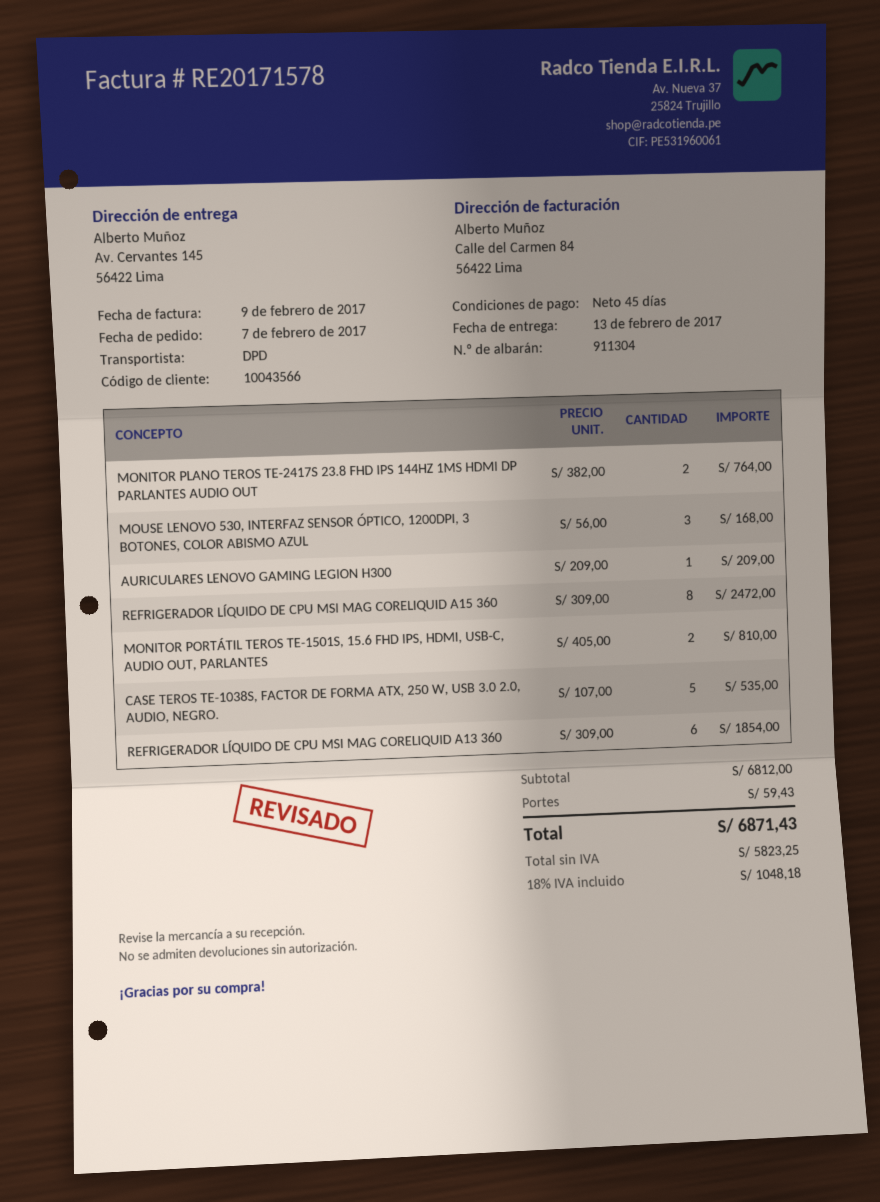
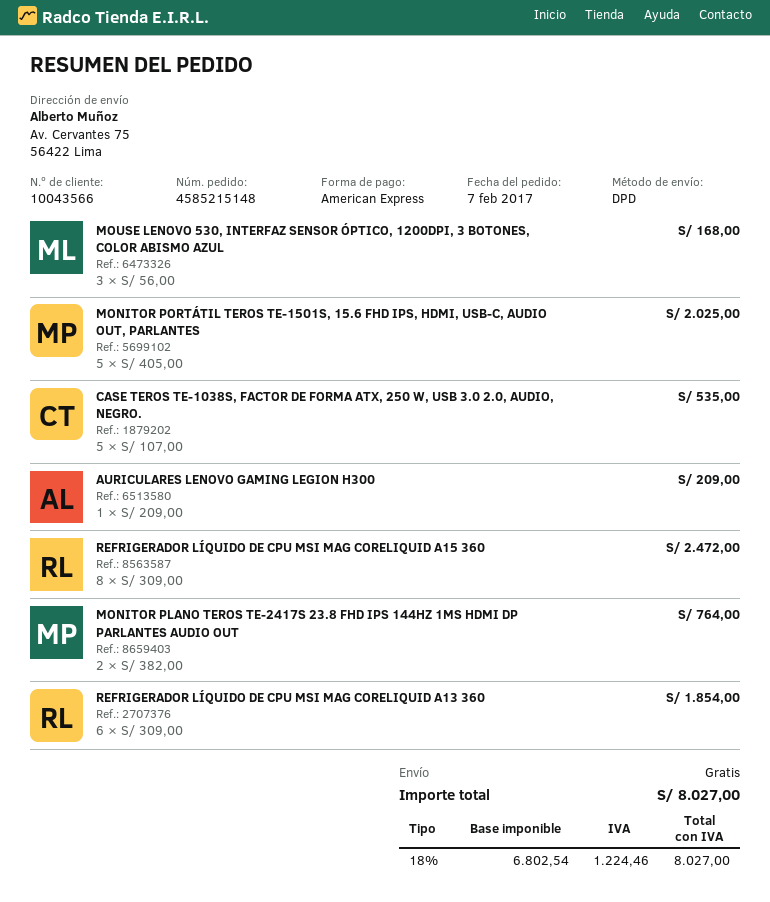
ship to: Av. Cervantes 145, 56422 Lima -> Av. Cervantes 75, 56422 Lima
MONITOR PORTÁTIL TEROS TE-1501S, 15.6 FHD IPS, HDMI, USB-C, AUDIO OUT, PARLANTES: 2 x 405.00 = 810.00 -> 5 x 405.00 = 2025.00
shipping: 59.43 -> 0.00
net: 5823.25 -> 6802.54
tax: 18% = 1048.18 -> 18% = 1224.46
total: 6871.43 -> 8027.00

